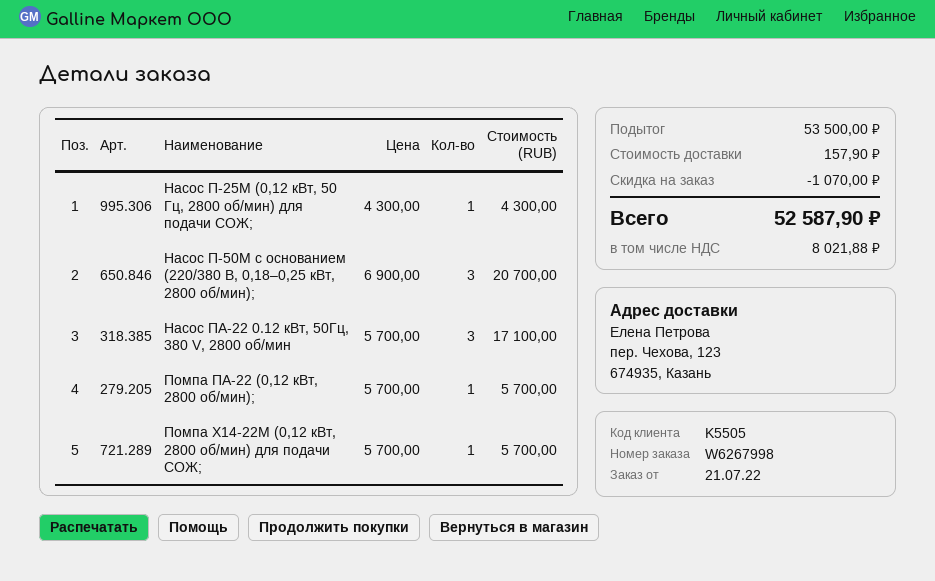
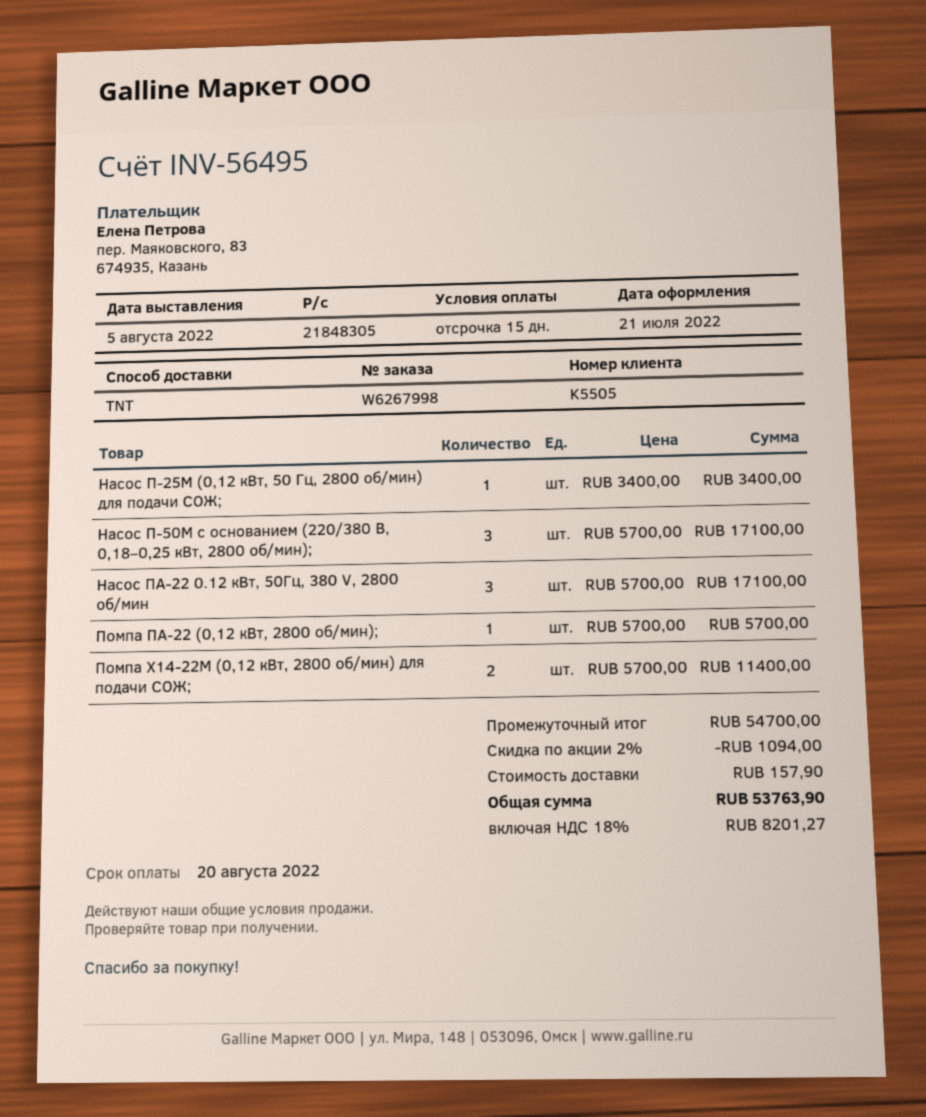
Насос П-25М (0,12 кВт, 50 Гц, 2800 об/мин) для подачи СОЖ;: 1 x 4300.00 = 4300.00 -> 1 x 3400.00 = 3400.00
Насос П-50М с основанием (220/380 В, 0,18–0,25 кВт, 2800 об/мин);: 3 x 6900.00 = 20700.00 -> 3 x 5700.00 = 17100.00
Помпа Х14-22М (0,12 кВт, 2800 об/мин) для подачи СОЖ;: 1 x 5700.00 = 5700.00 -> 2 x 5700.00 = 11400.00
subtotal: 53500.00 -> 54700.00
discount: 1070.00 -> 1094.00
tax: 8021.88 -> 8201.27
total: 52587.90 -> 53763.90

